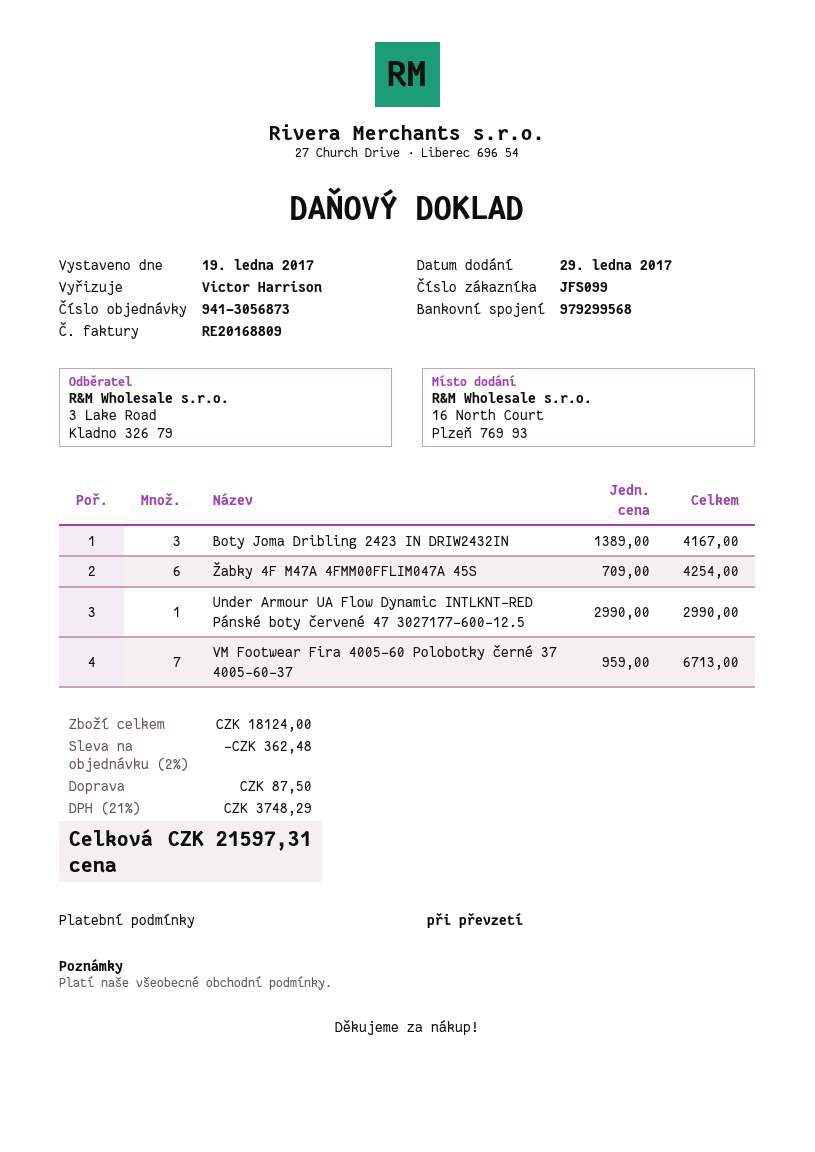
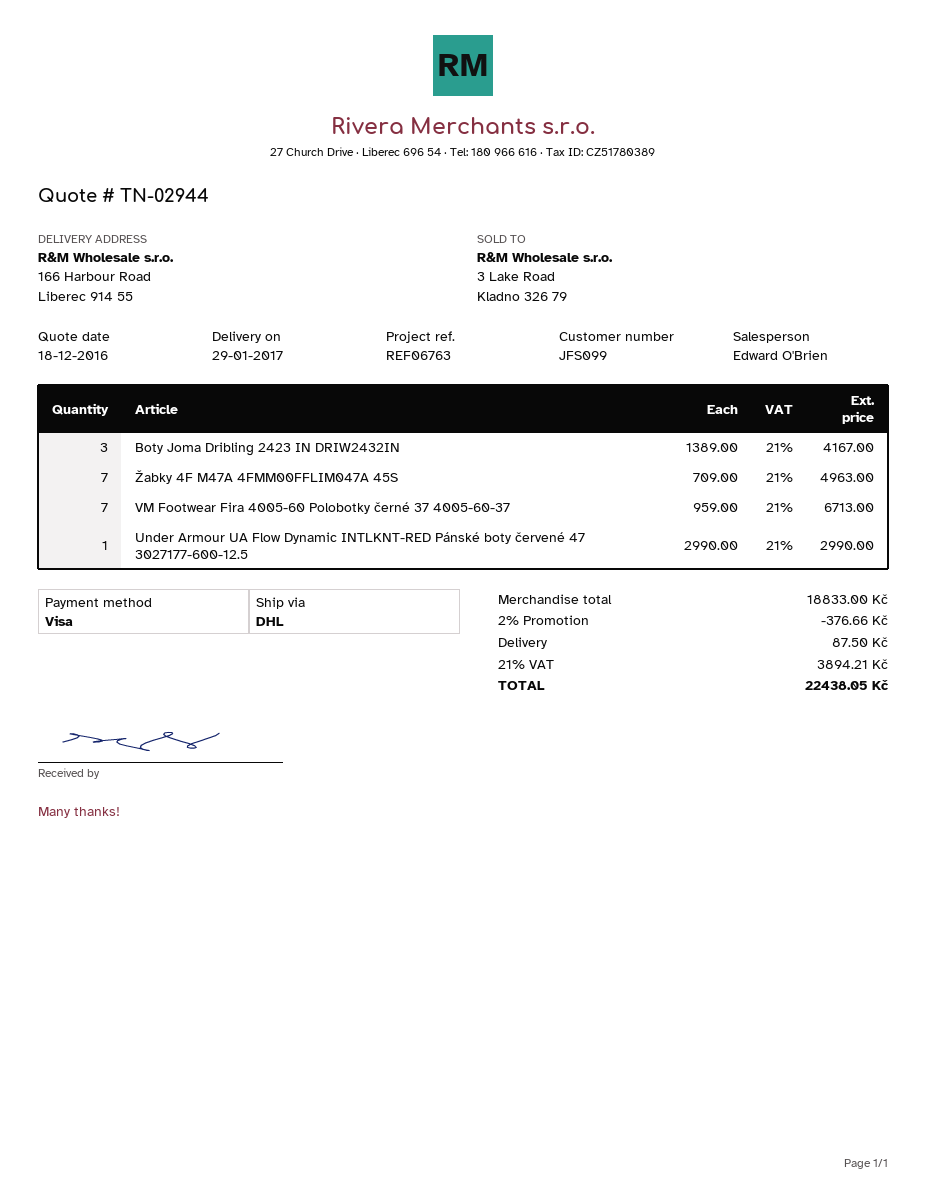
sales rep: Victor Harrison -> Edward O'Brien
ship to: 16 North Court, Plzeň 769 93 -> 166 Harbour Road, Liberec 914 55
Žabky 4F M47A 4FMM00FFLIM047A 45S: 6 x 709.00 = 4254.00 -> 7 x 709.00 = 4963.00
subtotal: 18124.00 -> 18833.00
discount: 2% = 362.48 -> 2% = 376.66
tax: 21% = 3748.29 -> 21% = 3894.21
total: 21597.31 -> 22438.05

